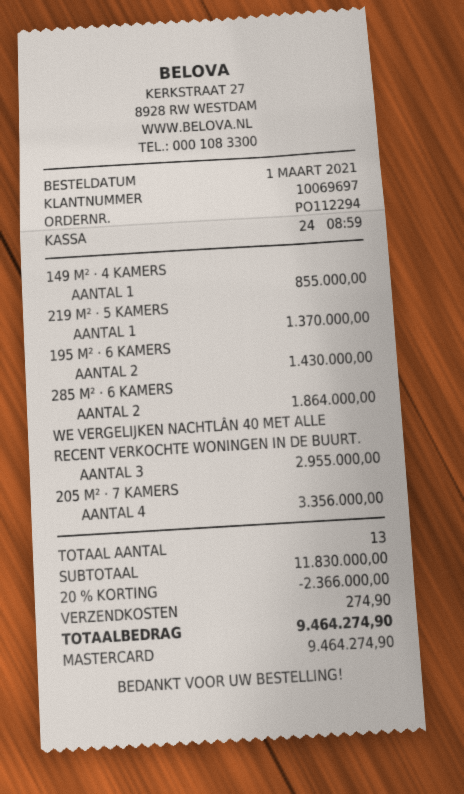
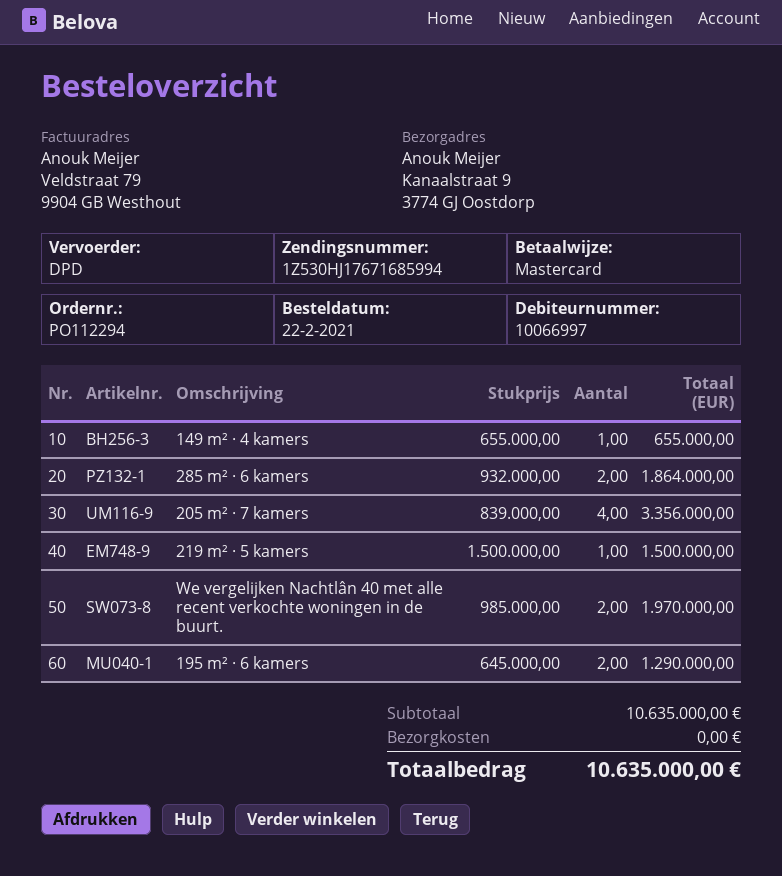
order date: 2021-03-01 -> 2021-02-22
customer number: 10069697 -> 10066997
149 M² · 4 KAMERS: 1 for 855000.00 -> 1 for 655000.00
219 M² · 5 KAMERS: 1 for 1370000.00 -> 1 for 1500000.00
195 M² · 6 KAMERS: 2 for 1430000.00 -> 2 for 1290000.00
WE VERGELIJKEN NACHTLÂN 40 MET ALLE RECENT VERKOCHTE WONINGEN IN DE BUURT.: 3 for 2955000.00 -> 2 for 1970000.00
subtotal: 11830000.00 -> 10635000.00
discount: 20% = 2366000.00 -> none
shipping: 274.90 -> 0.00
total: 9464274.90 -> 10635000.00

